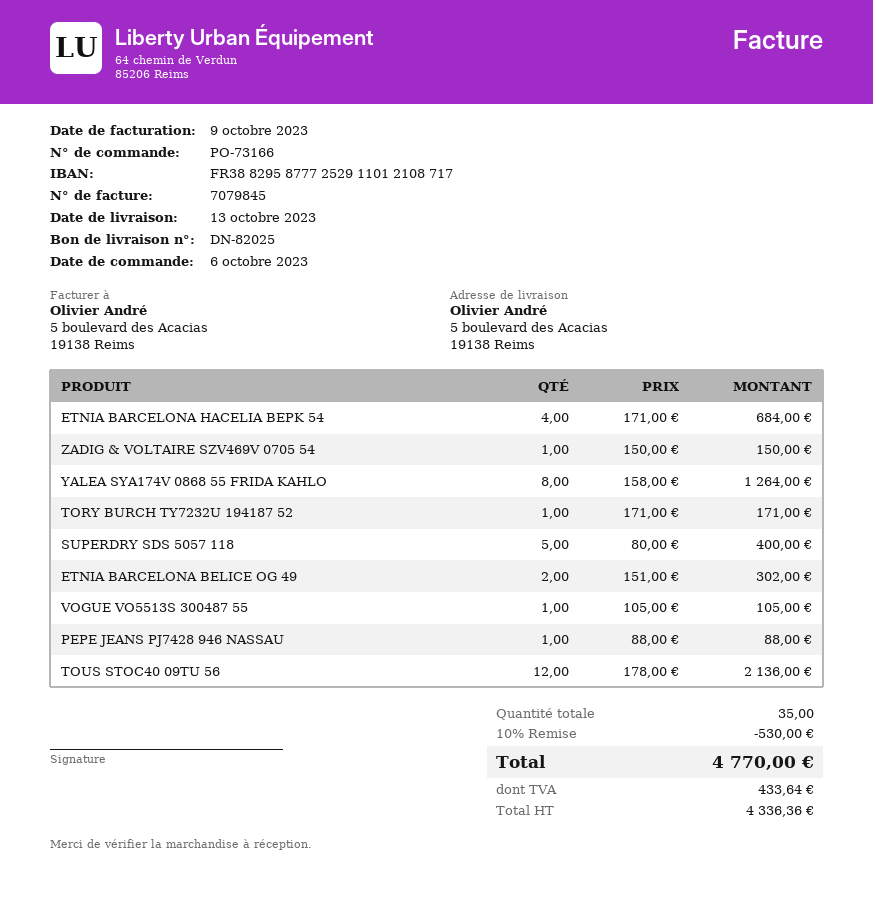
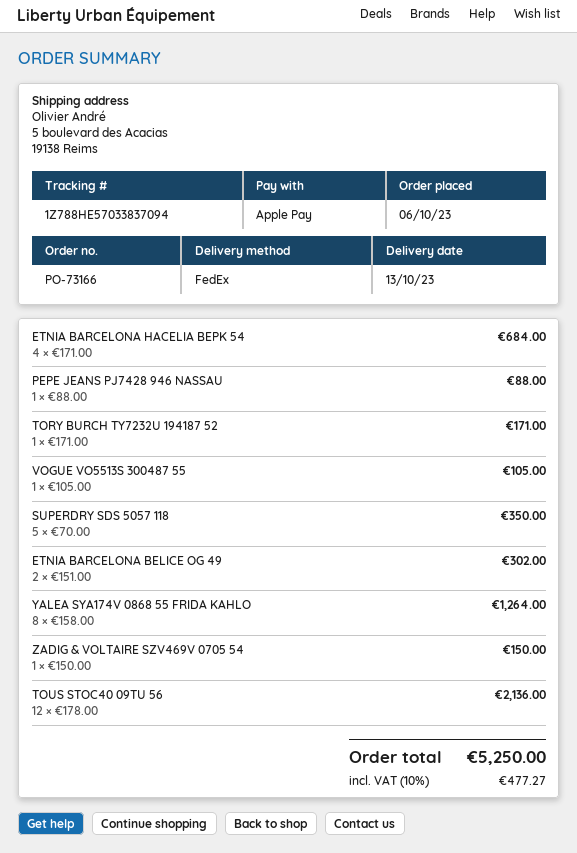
SUPERDRY SDS 5057 118: 5 x 80.00 = 400.00 -> 5 x 70.00 = 350.00
discount: 10% = 530.00 -> none
tax: 433.64 -> 477.27
total: 4770.00 -> 5250.00

